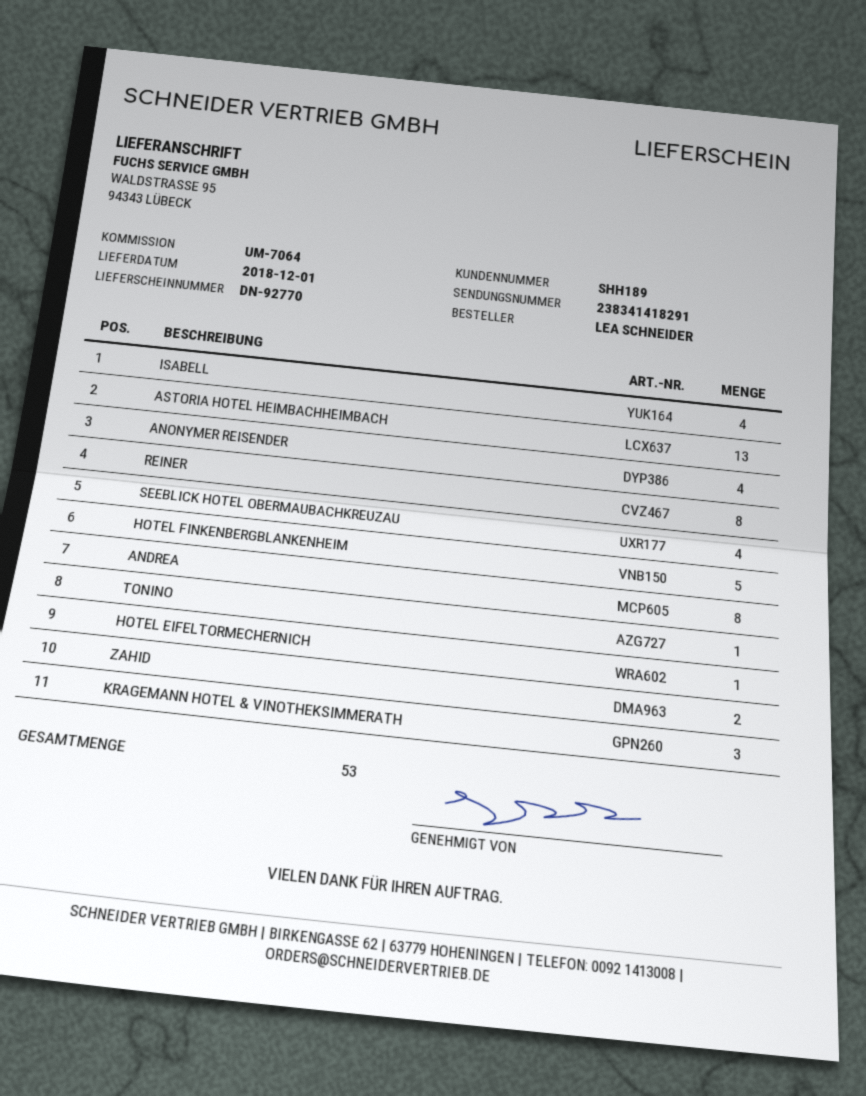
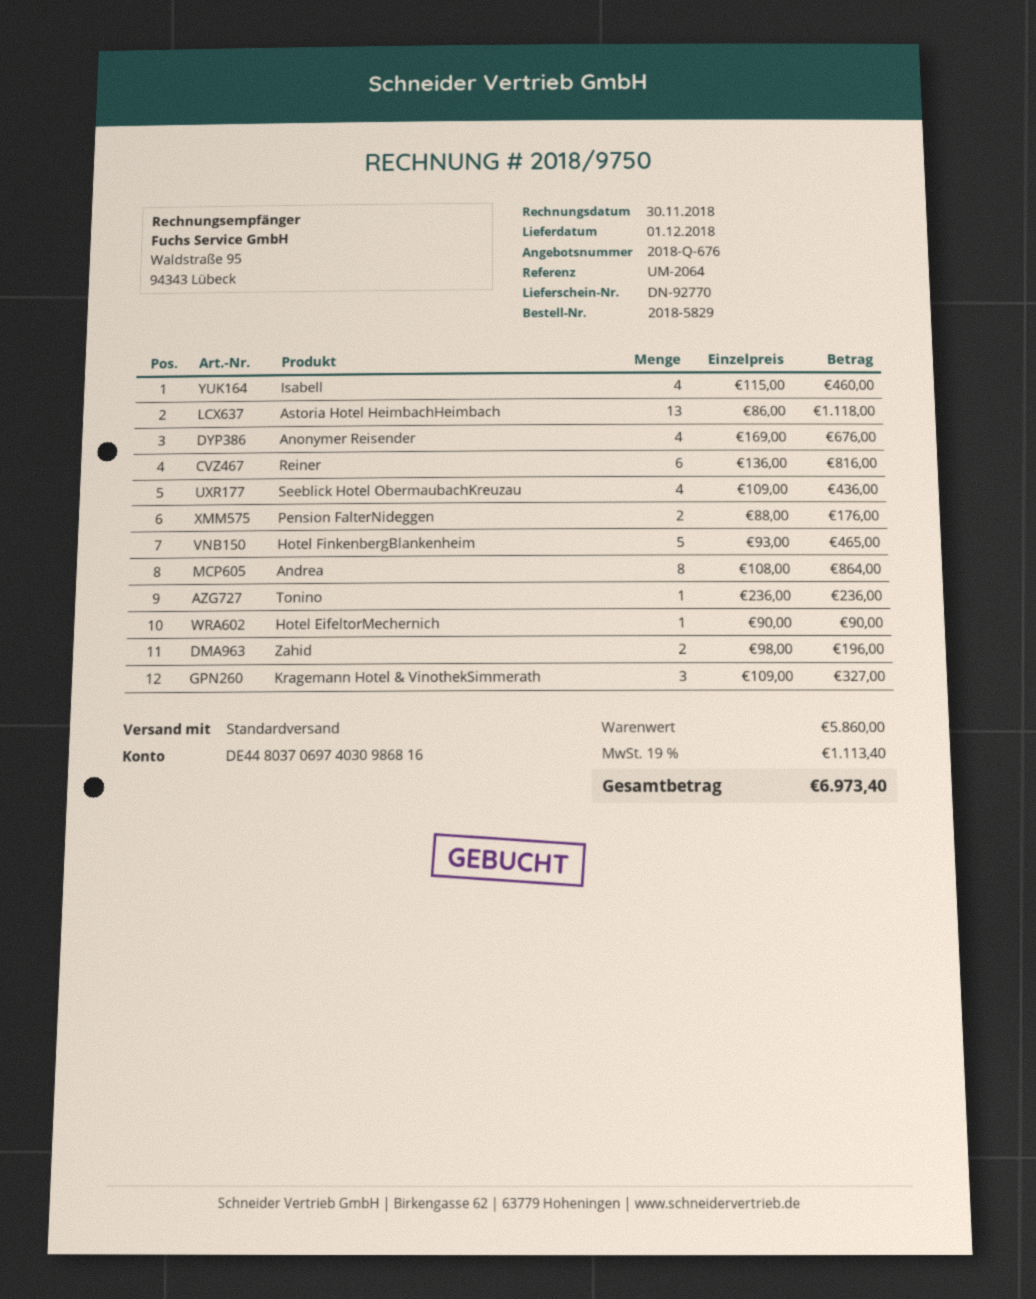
reference: UM-7064 -> UM-2064
REINER: 8 -> 6
Pension FalterNideggen: none -> 2

